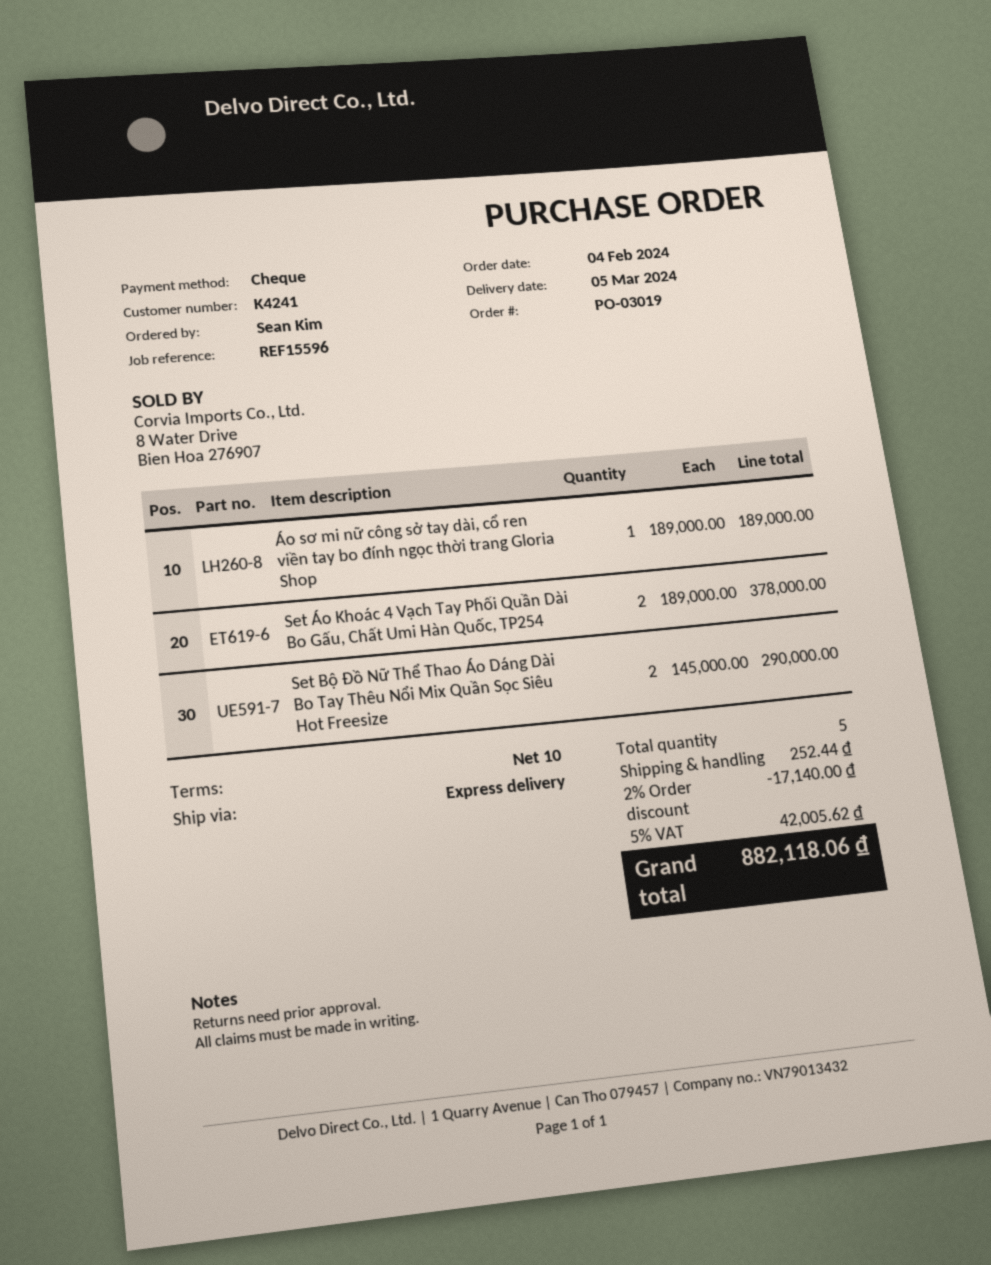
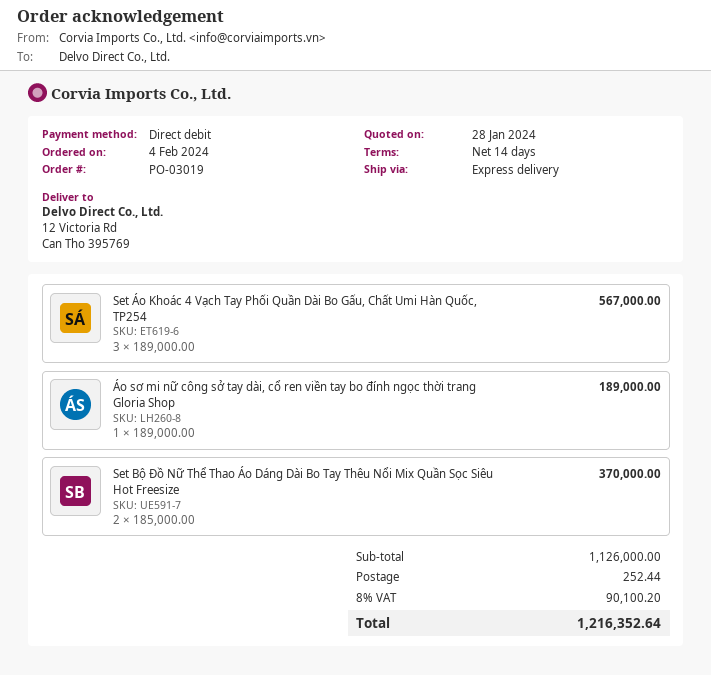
payment terms: 10 days -> 14 days
payment method: cheque -> direct debit
Set Áo Khoác 4 Vạch Tay Phối Quần Dài Bo Gấu, Chất Umi Hàn Quốc, TP254: 2 x 189000.00 = 378000.00 -> 3 x 189000.00 = 567000.00
Set Bộ Đồ Nữ Thể Thao Áo Dáng Dài Bo Tay Thêu Nổi Mix Quần Sọc Siêu Hot Freesize: 2 x 145000.00 = 290000.00 -> 2 x 185000.00 = 370000.00
discount: 2% = 17140.00 -> none
tax: 5% = 42005.62 -> 8% = 90100.20
total: 882118.06 -> 1216352.64

